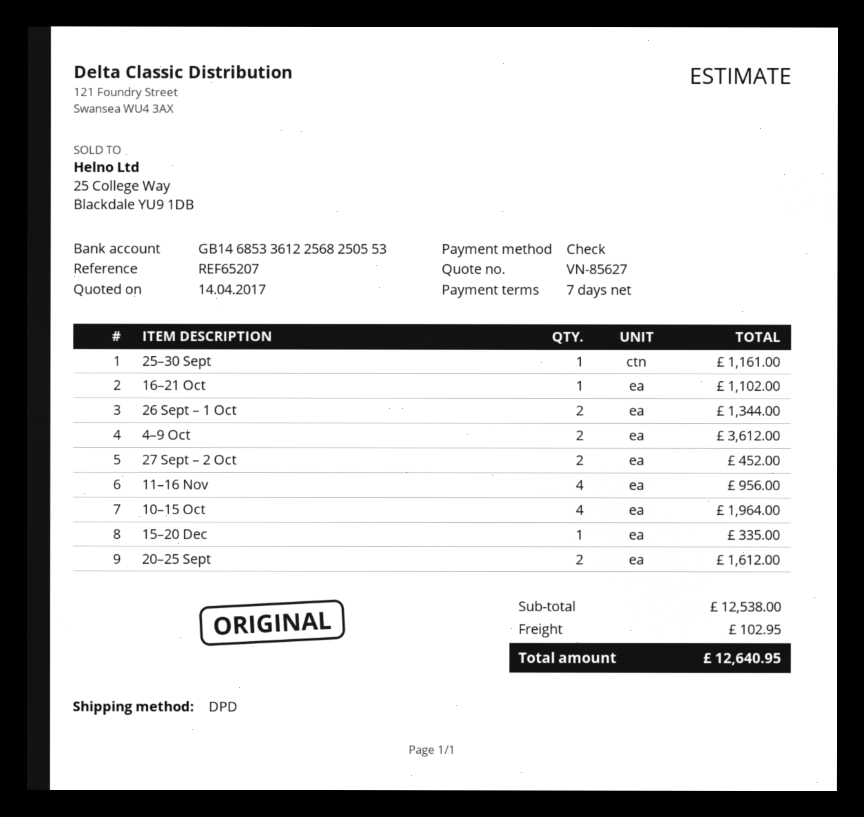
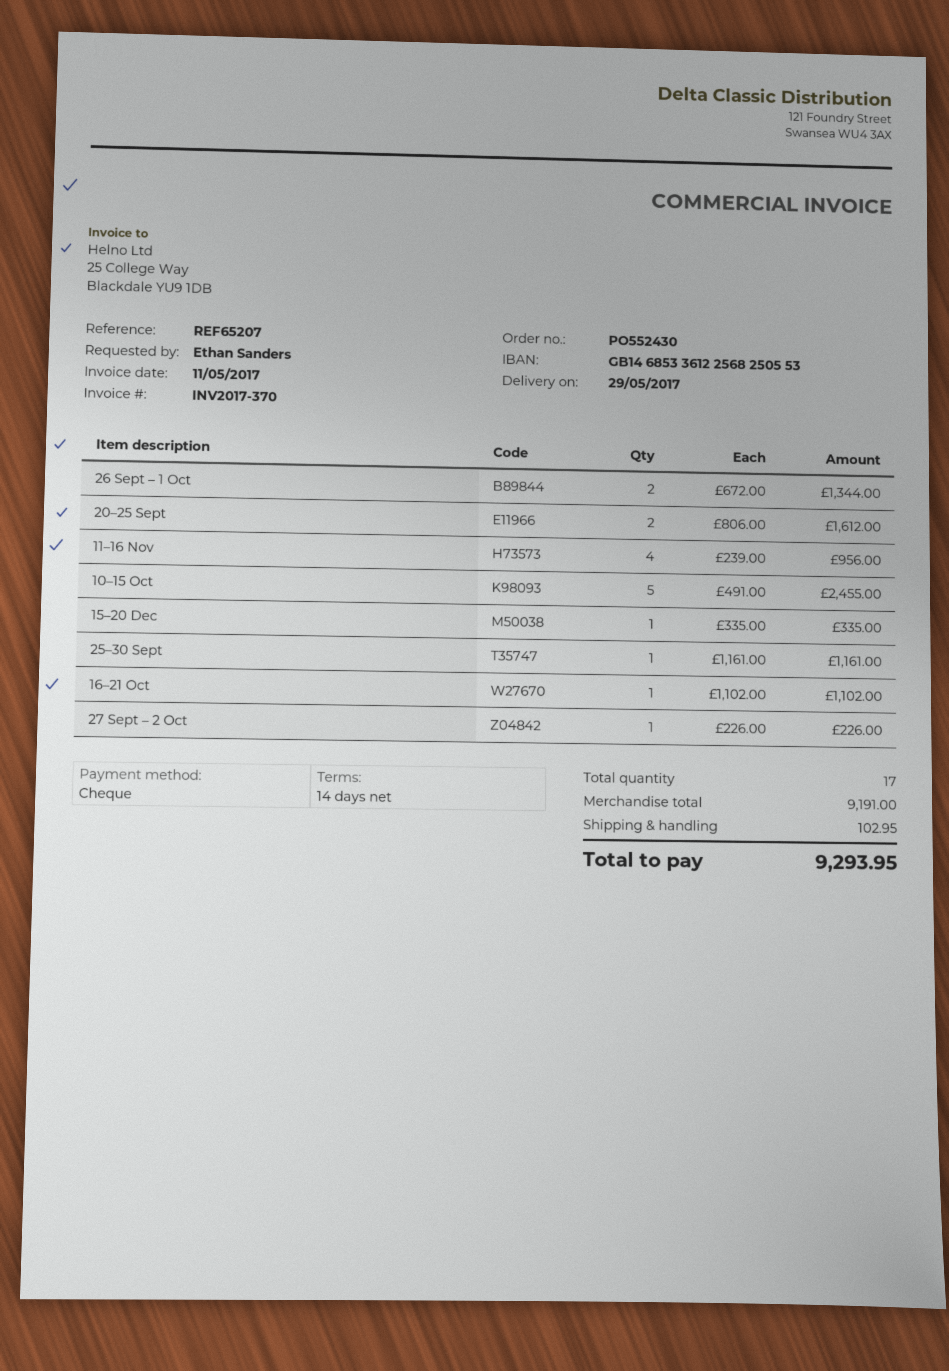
payment terms: 7 days -> 14 days
4–9 Oct: 2 for 3612.00 -> none
27 Sept – 2 Oct: 2 for 452.00 -> 1 for 226.00
10–15 Oct: 4 for 1964.00 -> 5 for 2455.00
subtotal: 12538.00 -> 9191.00
total: 12640.95 -> 9293.95

